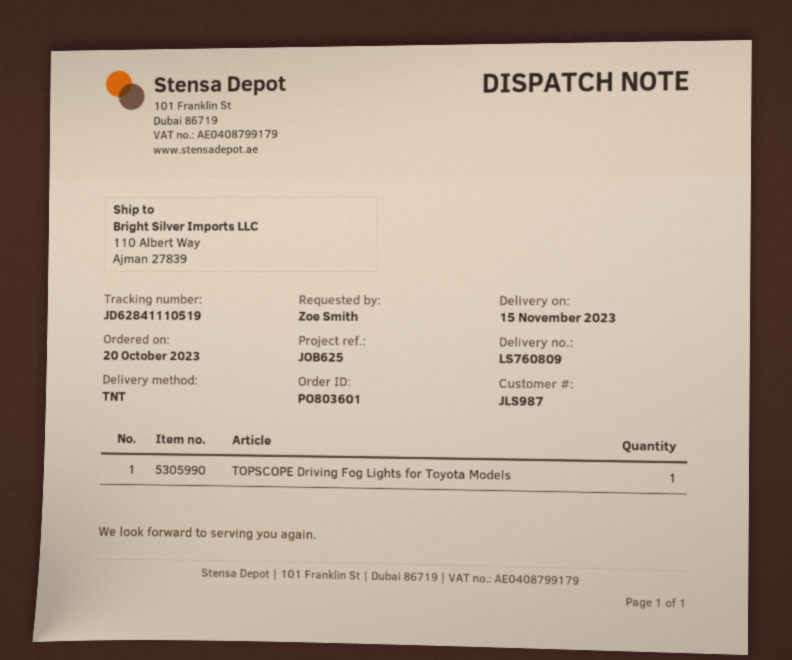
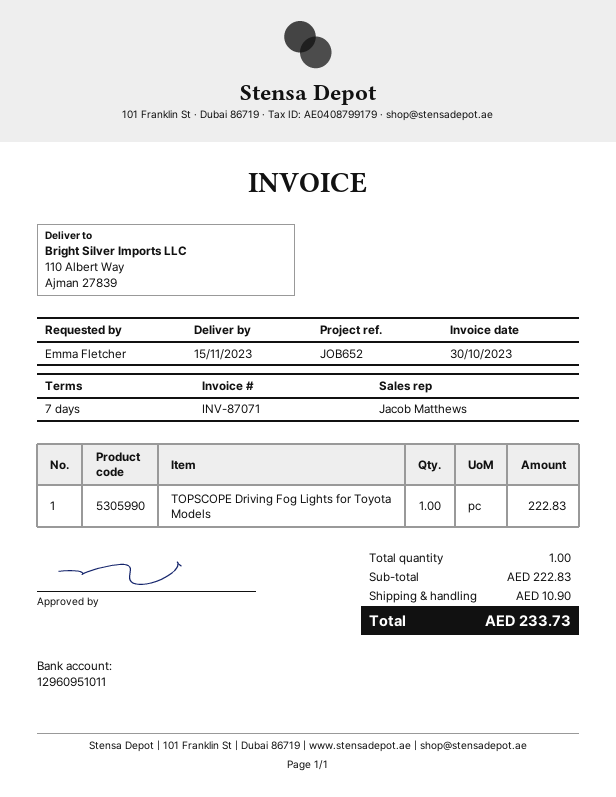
reference: JOB625 -> JOB652
ordered by: Zoe Smith -> Emma Fletcher

